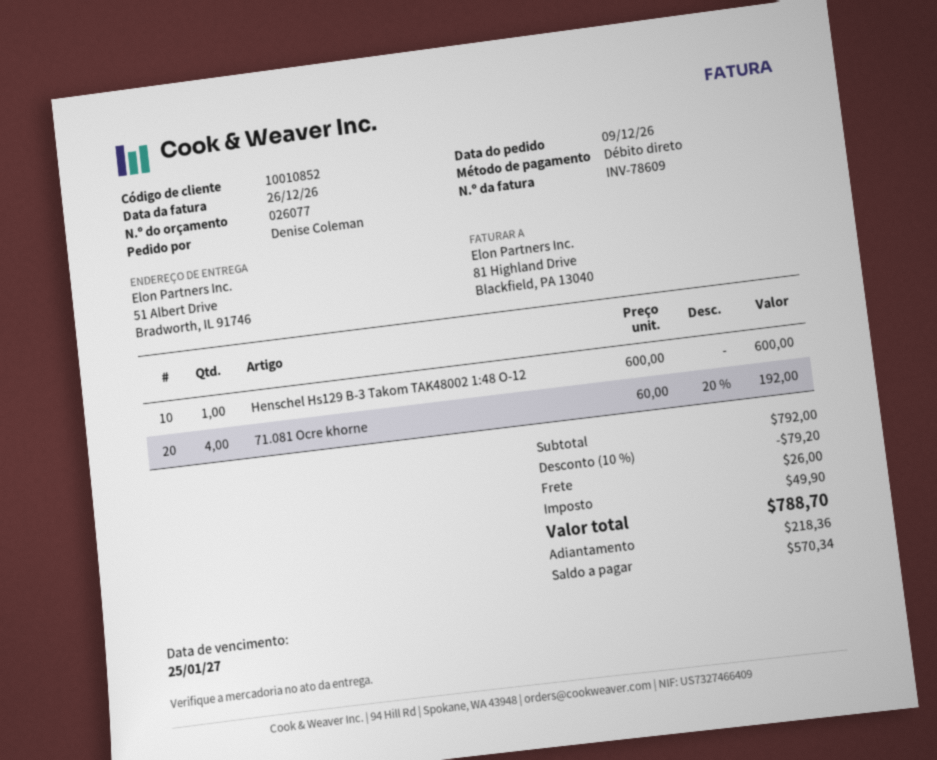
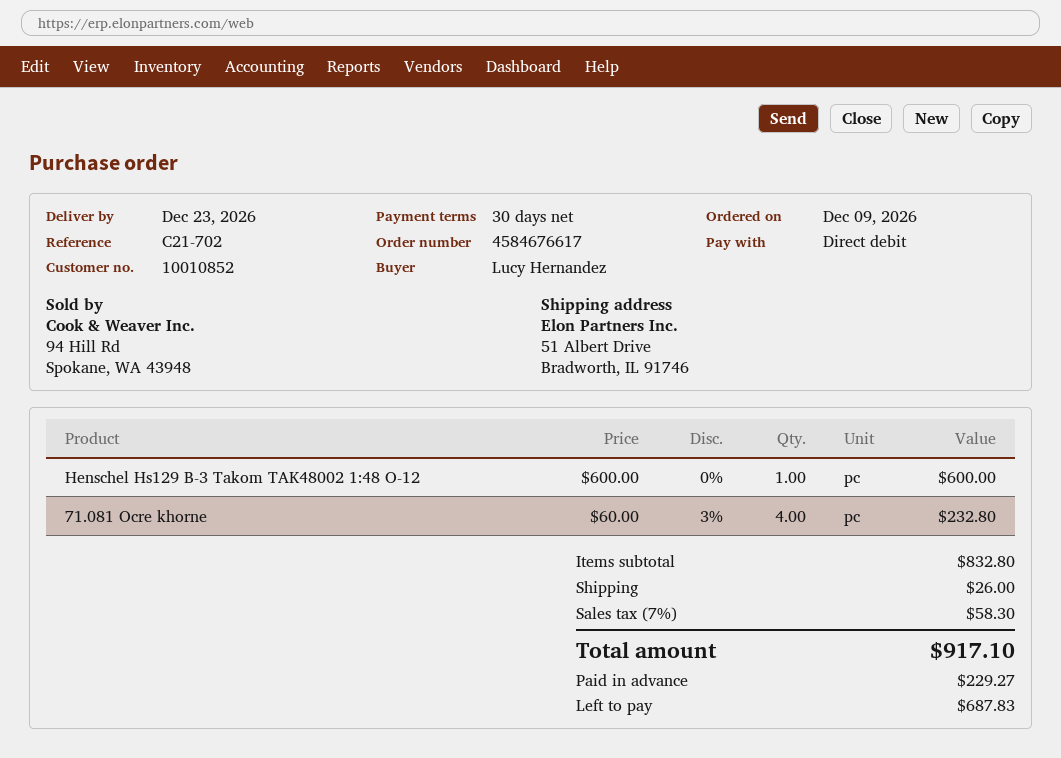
ordered by: Denise Coleman -> Lucy Hernandez
71.081 Ocre khorne: 4 x 60.00 - 20% = 192.00 -> 4 x 60.00 - 3% = 232.80
subtotal: 792.00 -> 832.80
discount: 10% = 79.20 -> none
tax: 49.90 -> 58.30
total: 788.70 -> 917.10
deposit: 218.36 -> 229.27
balance: 570.34 -> 687.83

